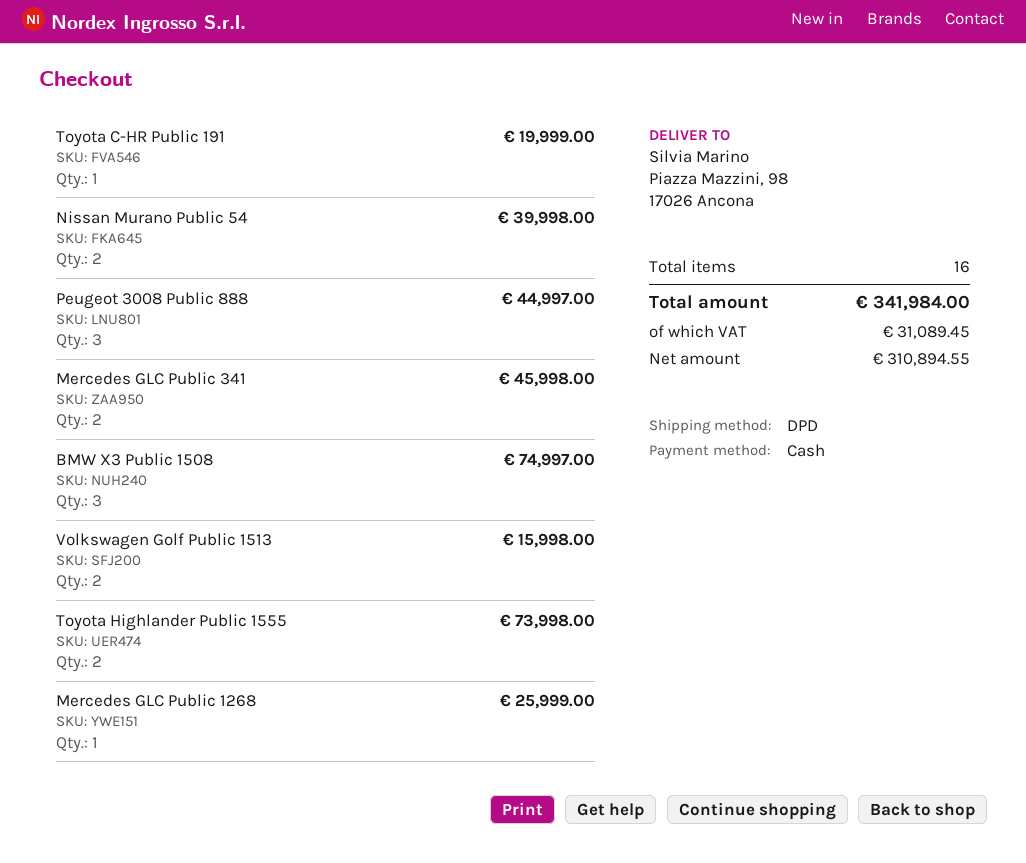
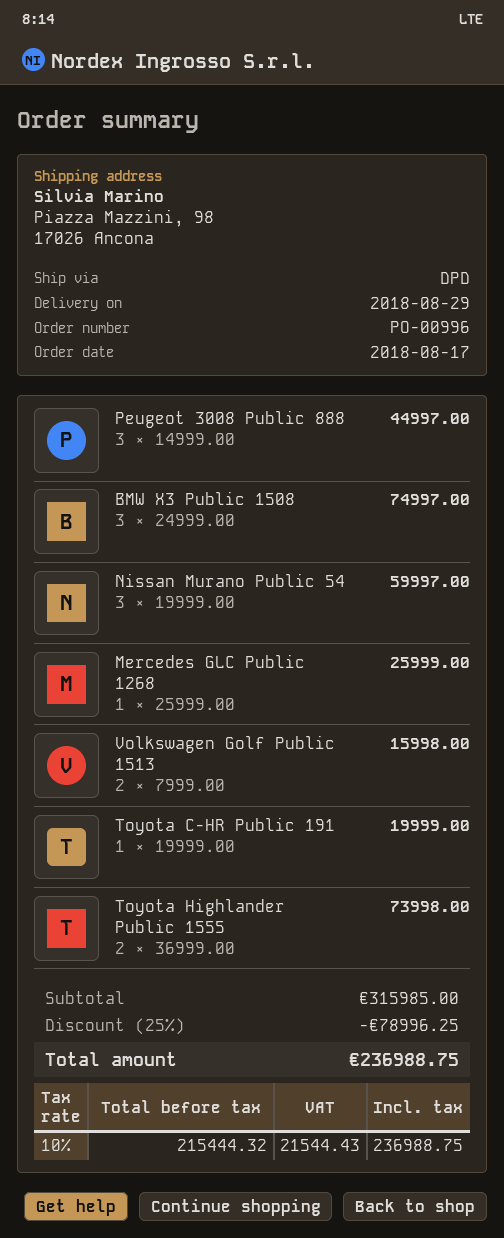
Nissan Murano Public 54: 2 for 39998.00 -> 3 for 59997.00
Mercedes GLC Public 341: 2 for 45998.00 -> none
discount: none -> 25% = 78996.25
net: 310894.55 -> 215444.32
tax: 31089.45 -> 21544.43
total: 341984.00 -> 236988.75

